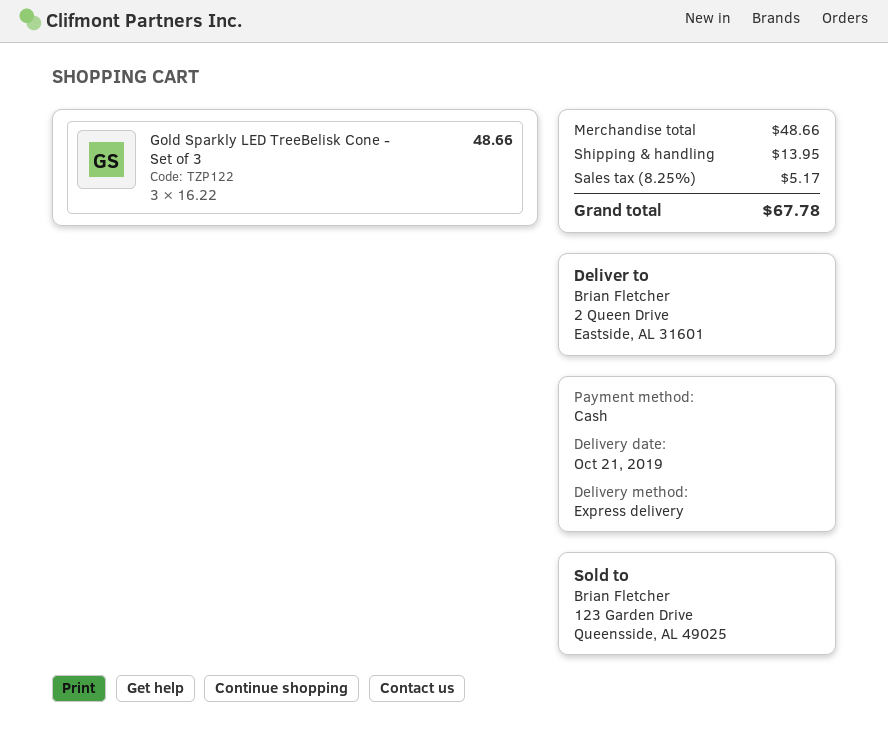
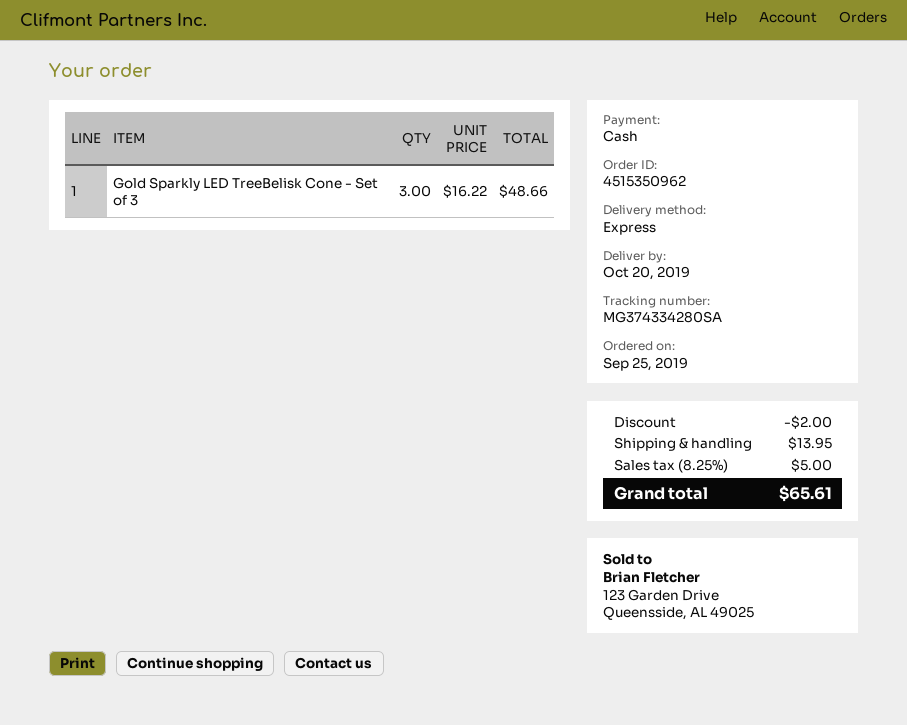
delivery date: 2019-10-21 -> 2019-10-20
discount: none -> 2.00
tax: 8.25% = 5.17 -> 8.25% = 5.00
total: 67.78 -> 65.61

